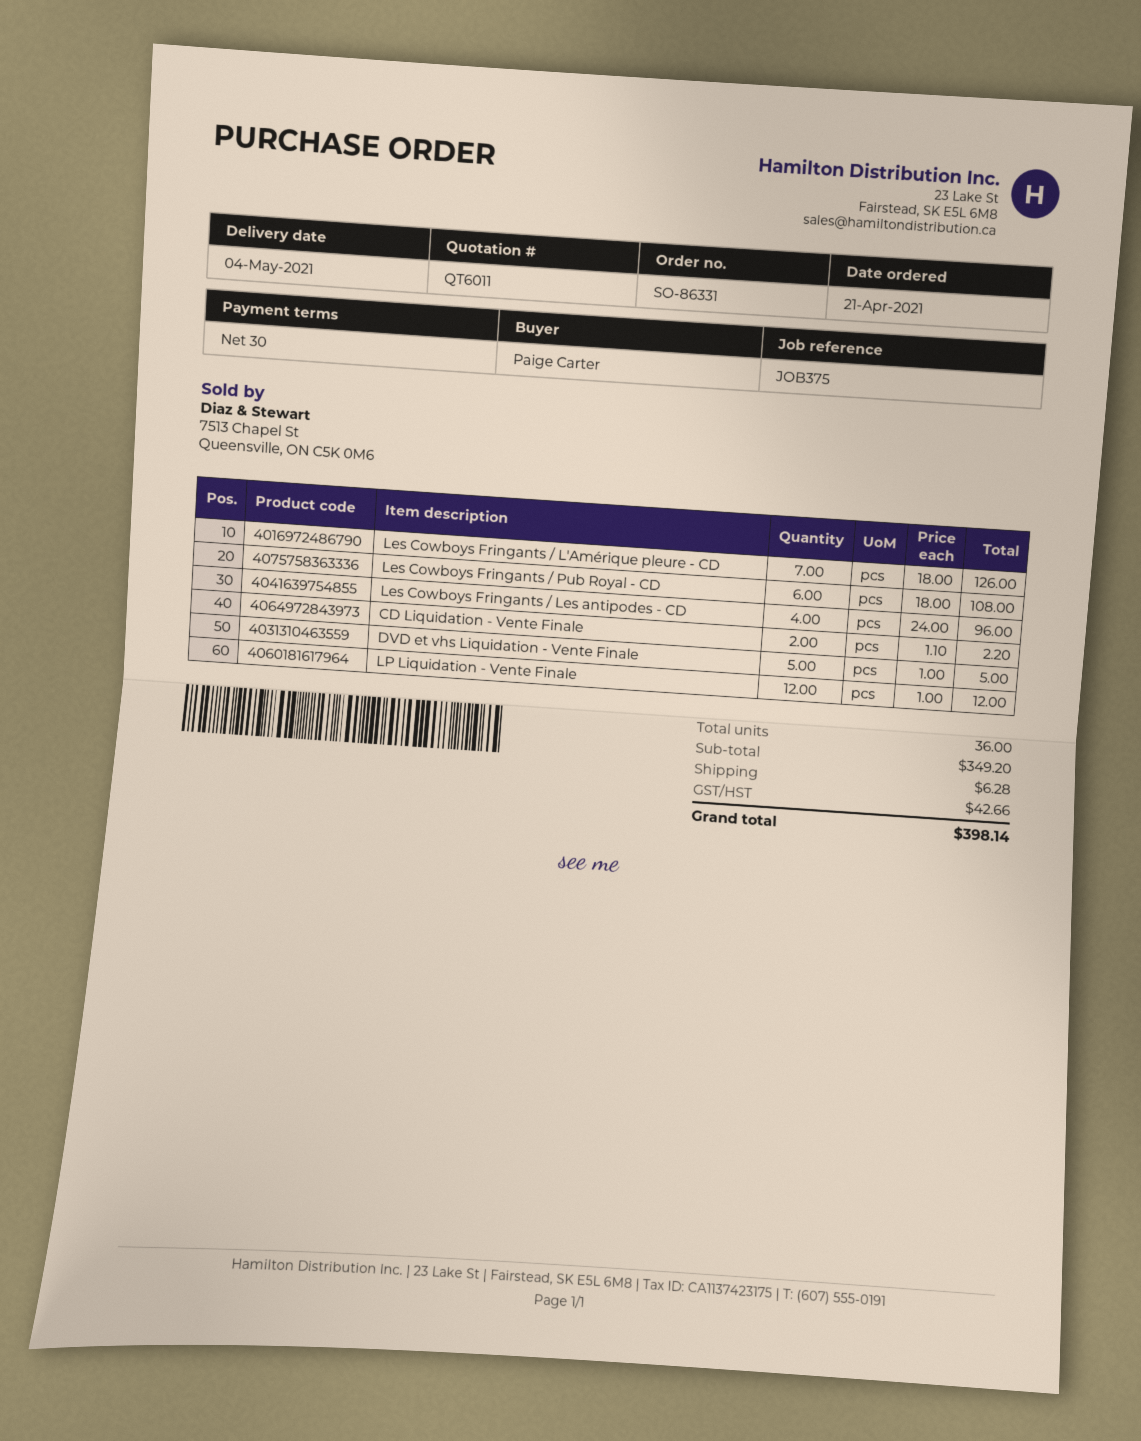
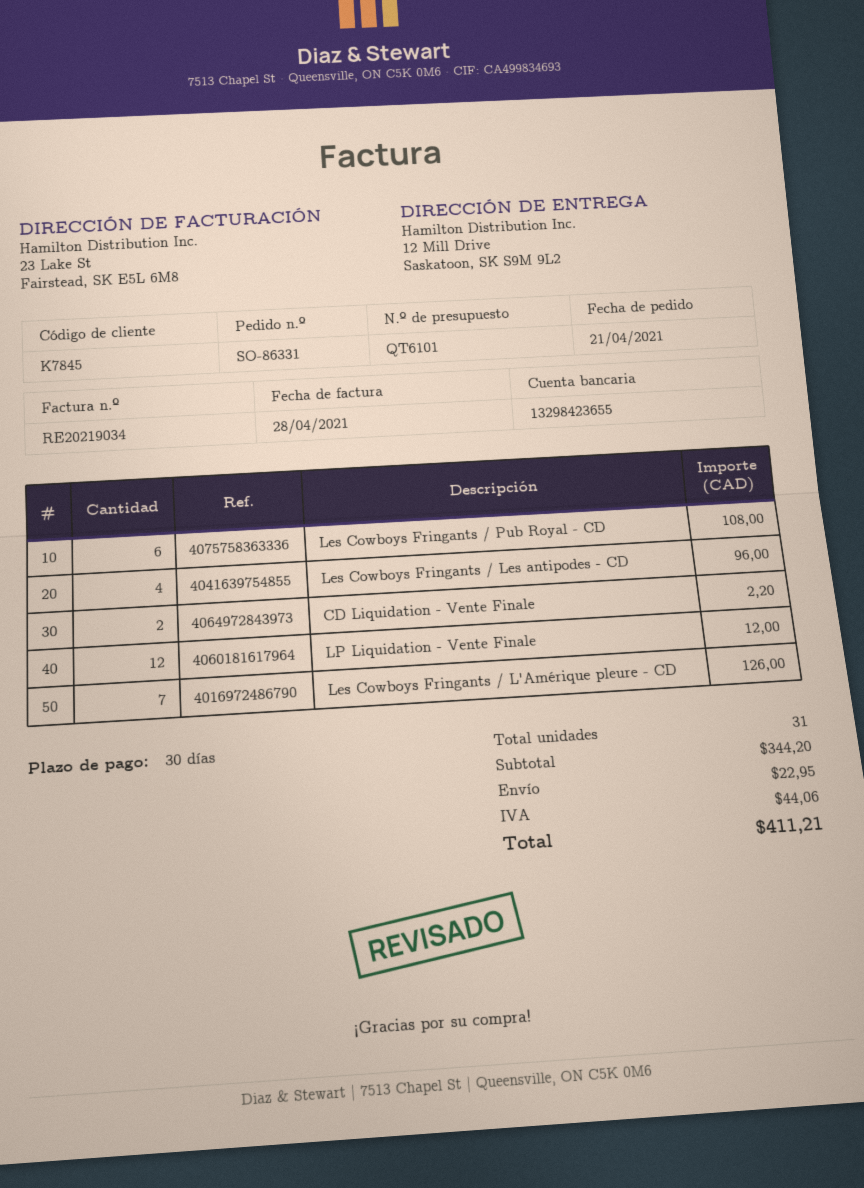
quote number: QT6011 -> QT6101
DVD et vhs Liquidation - Vente Finale: 5 for 5.00 -> none
total quantity: 36 -> 31
subtotal: 349.20 -> 344.20
shipping: 6.28 -> 22.95
tax: 42.66 -> 44.06
total: 398.14 -> 411.21

